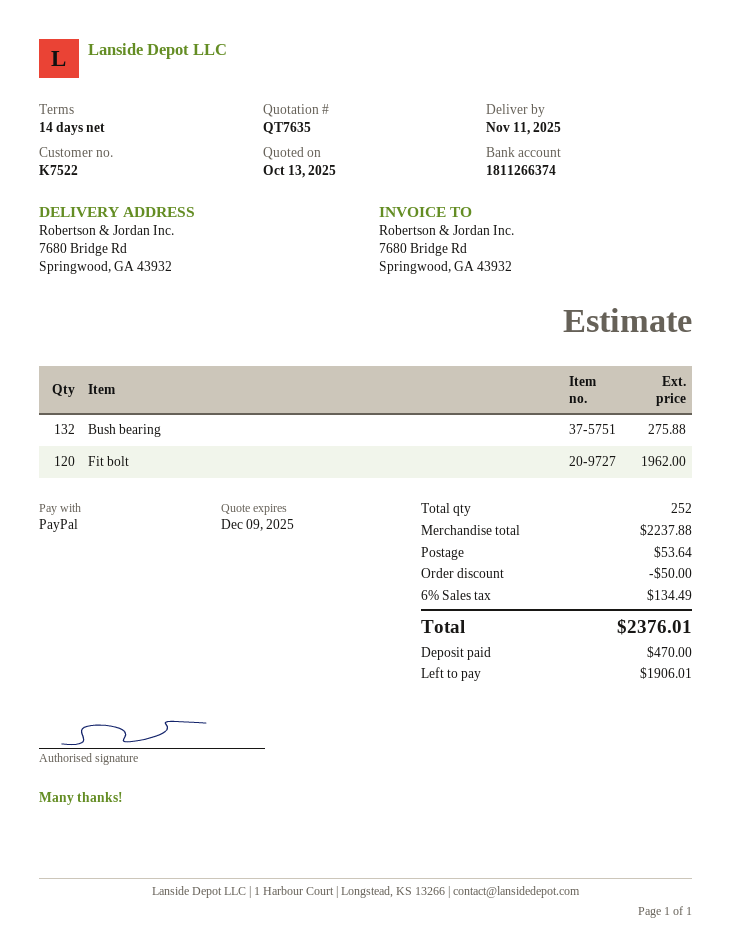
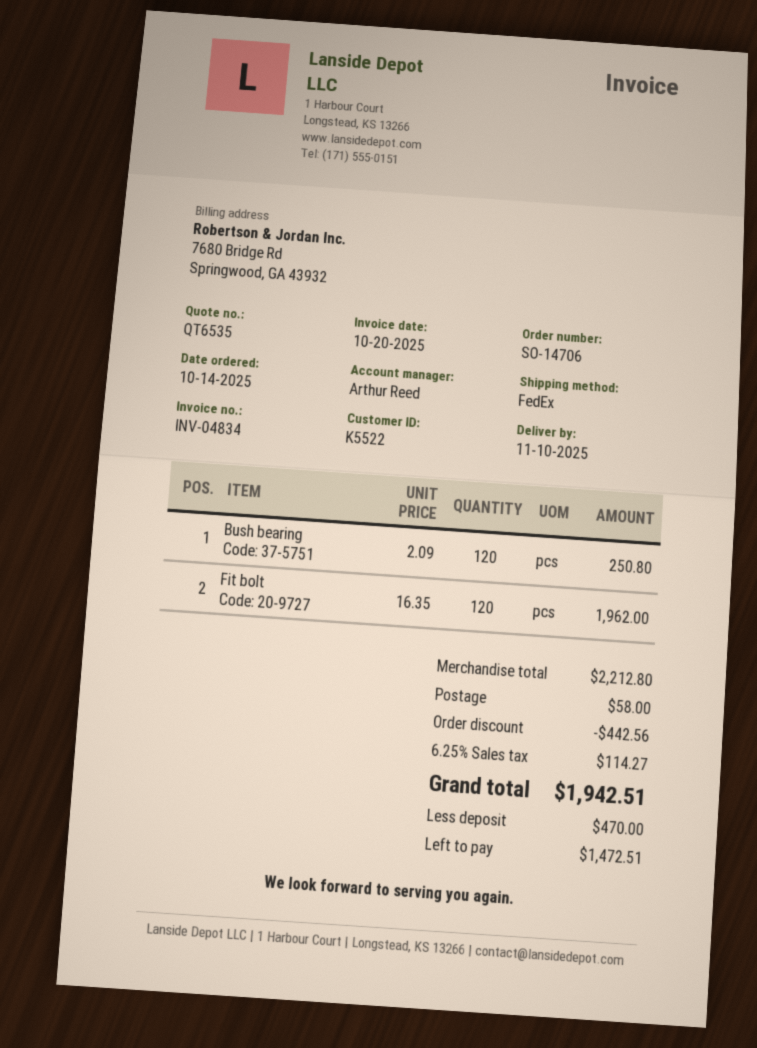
quote number: QT7635 -> QT6535
delivery date: 2025-11-11 -> 2025-11-10
customer number: K7522 -> K5522
Bush bearing: 132 for 275.88 -> 120 for 250.80
subtotal: 2237.88 -> 2212.80
discount: 50.00 -> 442.56
shipping: 53.64 -> 58.00
tax: 6% = 134.49 -> 6.25% = 114.27
total: 2376.01 -> 1942.51
balance: 1906.01 -> 1472.51

